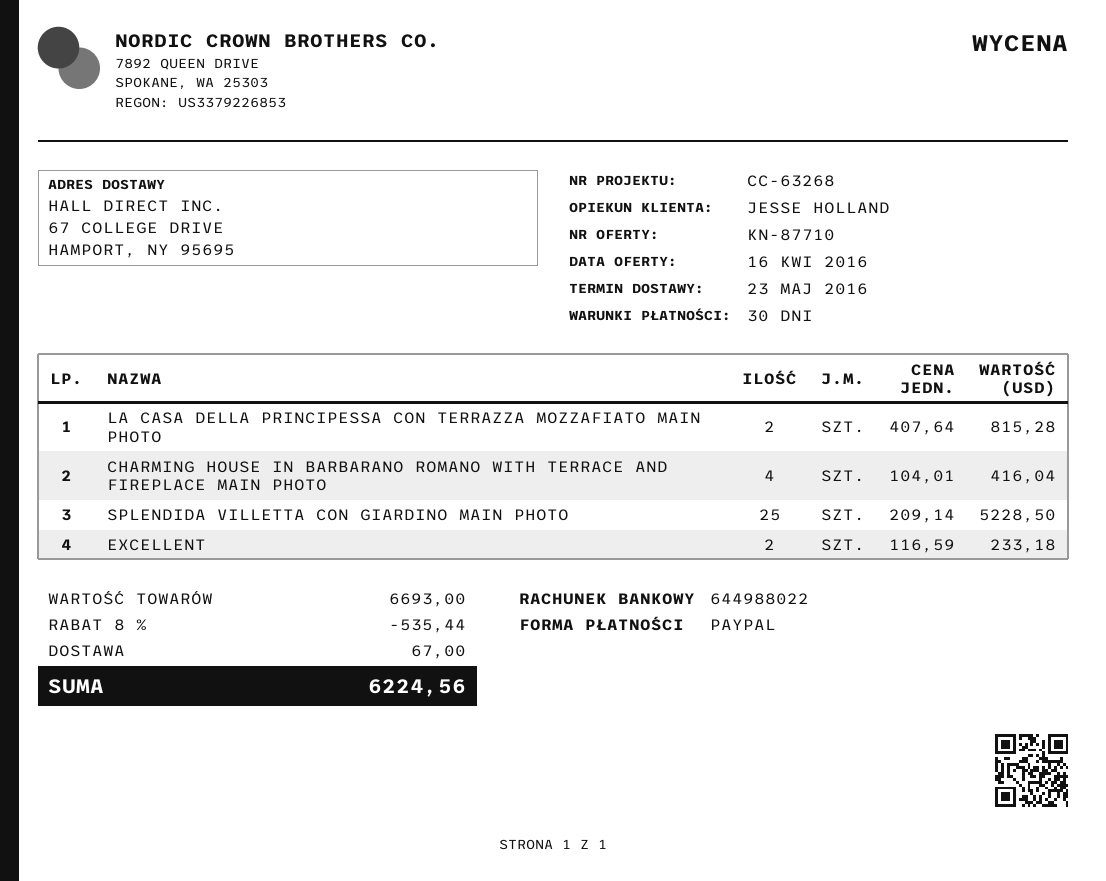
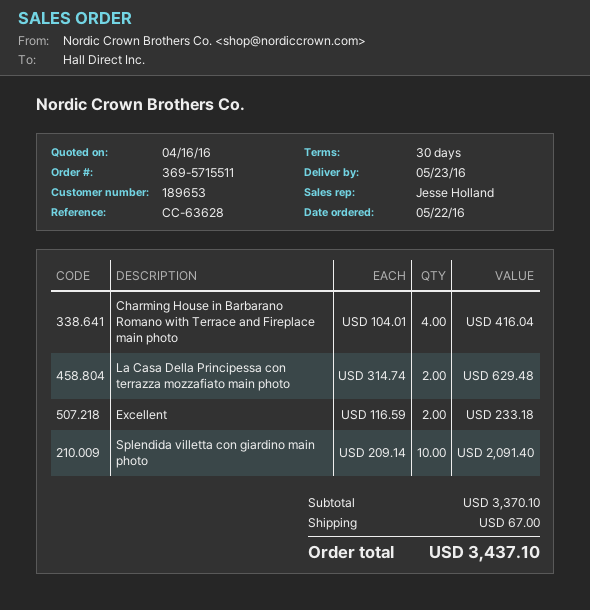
reference: CC-63268 -> CC-63628
LA CASA DELLA PRINCIPESSA CON TERRAZZA MOZZAFIATO MAIN PHOTO: 2 x 407.64 = 815.28 -> 2 x 314.74 = 629.48
SPLENDIDA VILLETTA CON GIARDINO MAIN PHOTO: 25 x 209.14 = 5228.50 -> 10 x 209.14 = 2091.40
subtotal: 6693.00 -> 3370.10
discount: 8% = 535.44 -> none
total: 6224.56 -> 3437.10

